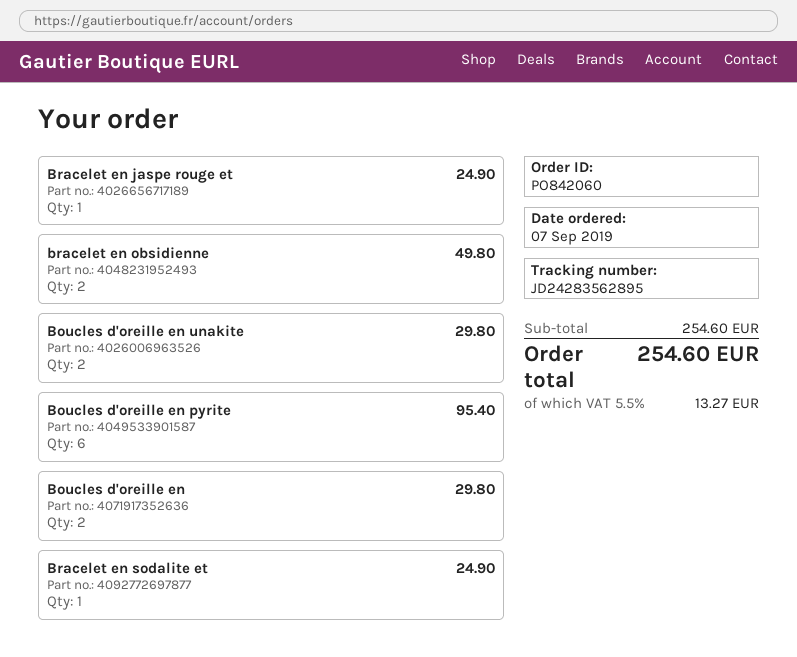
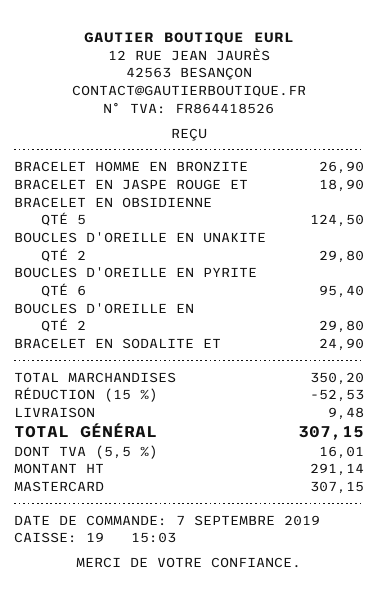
Bracelet en jaspe rouge et: 1 for 24.90 -> 1 for 18.90
bracelet en obsidienne: 2 for 49.80 -> 5 for 124.50
BRACELET HOMME EN BRONZITE: none -> 1 for 26.90
subtotal: 254.60 -> 350.20
discount: none -> 15% = 52.53
shipping: none -> 9.48
tax: 5.5% = 13.27 -> 5.5% = 16.01
total: 254.60 -> 307.15

